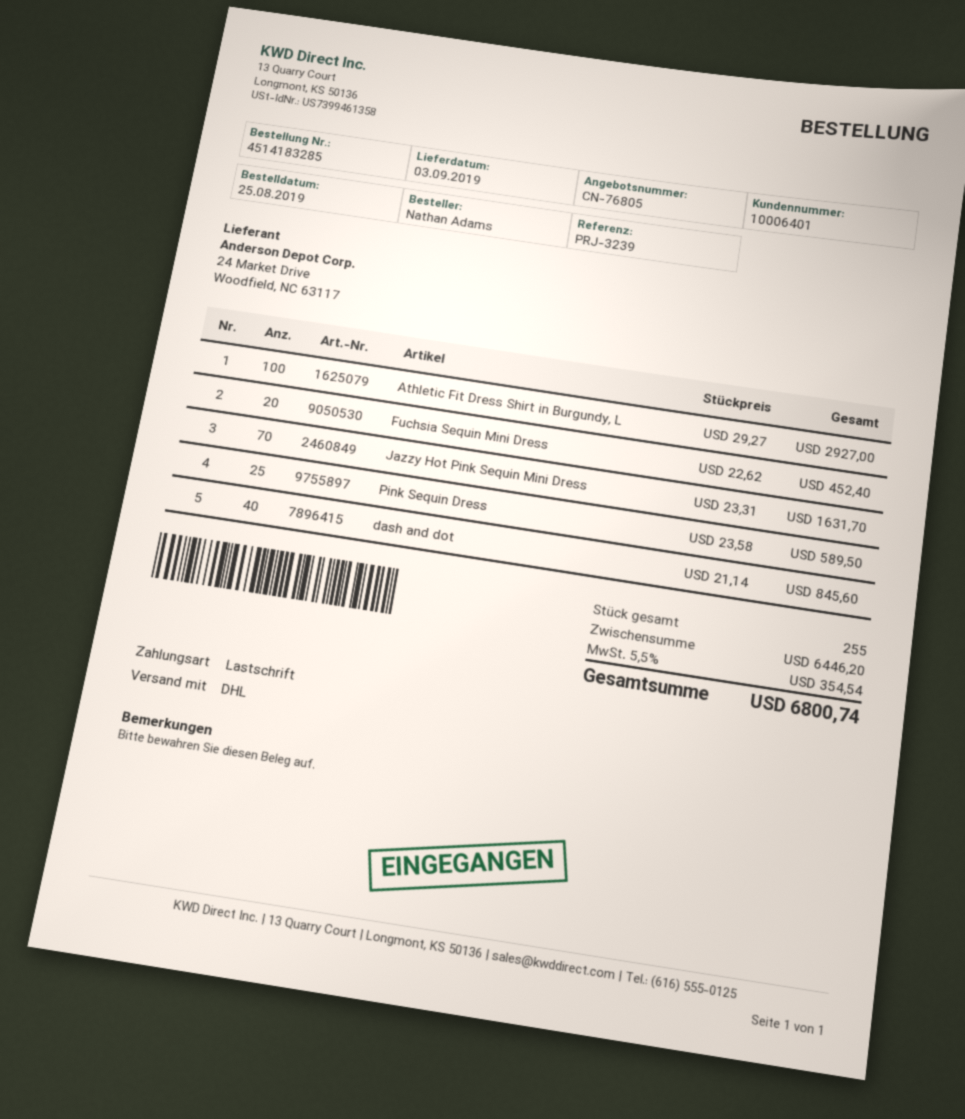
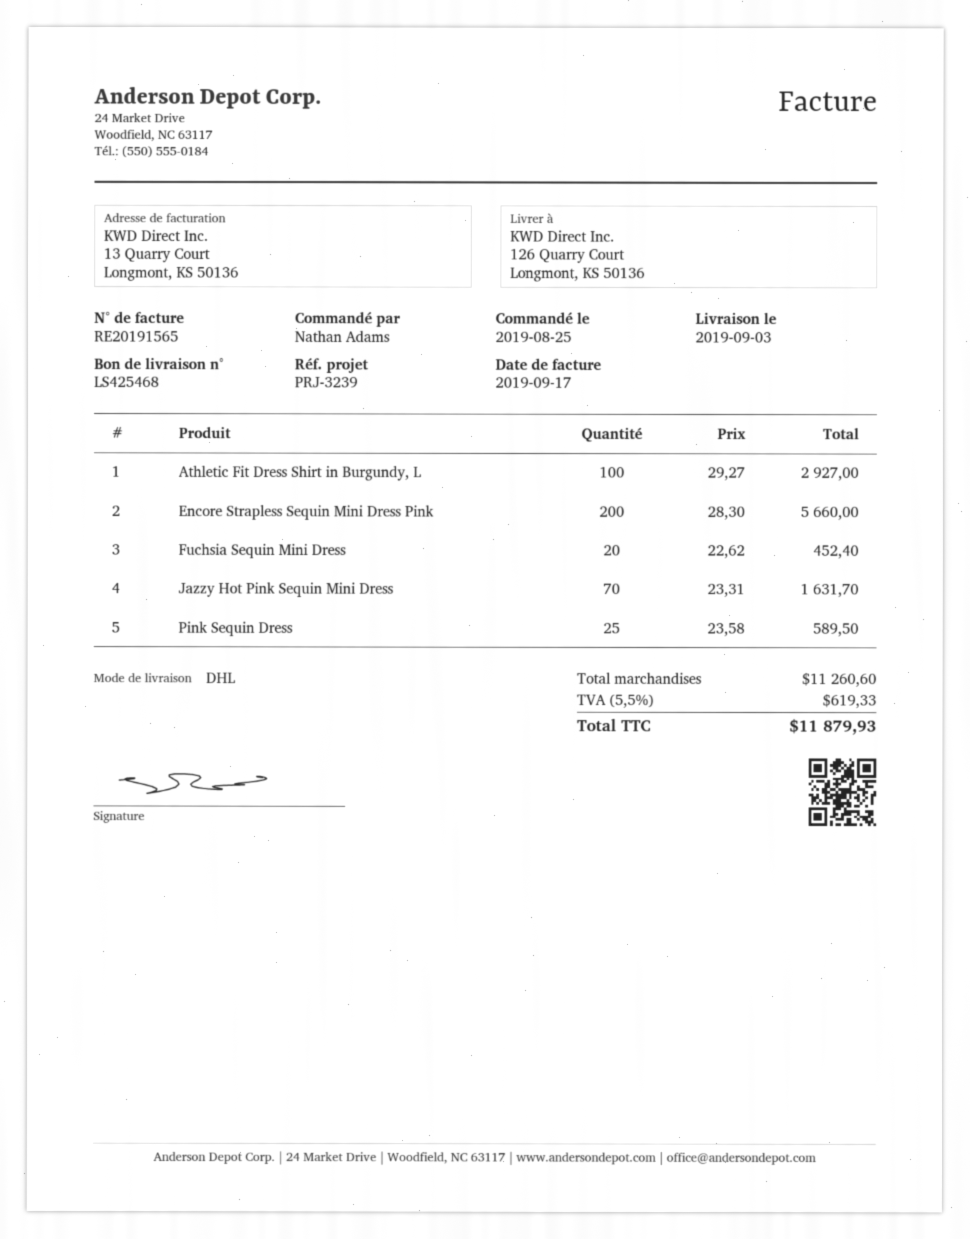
dash and dot: 40 x 21.14 = 845.60 -> none
Encore Strapless Sequin Mini Dress Pink: none -> 200 x 28.30 = 5660.00
subtotal: 6446.20 -> 11260.60
tax: 5.5% = 354.54 -> 5.5% = 619.33
total: 6800.74 -> 11879.93

